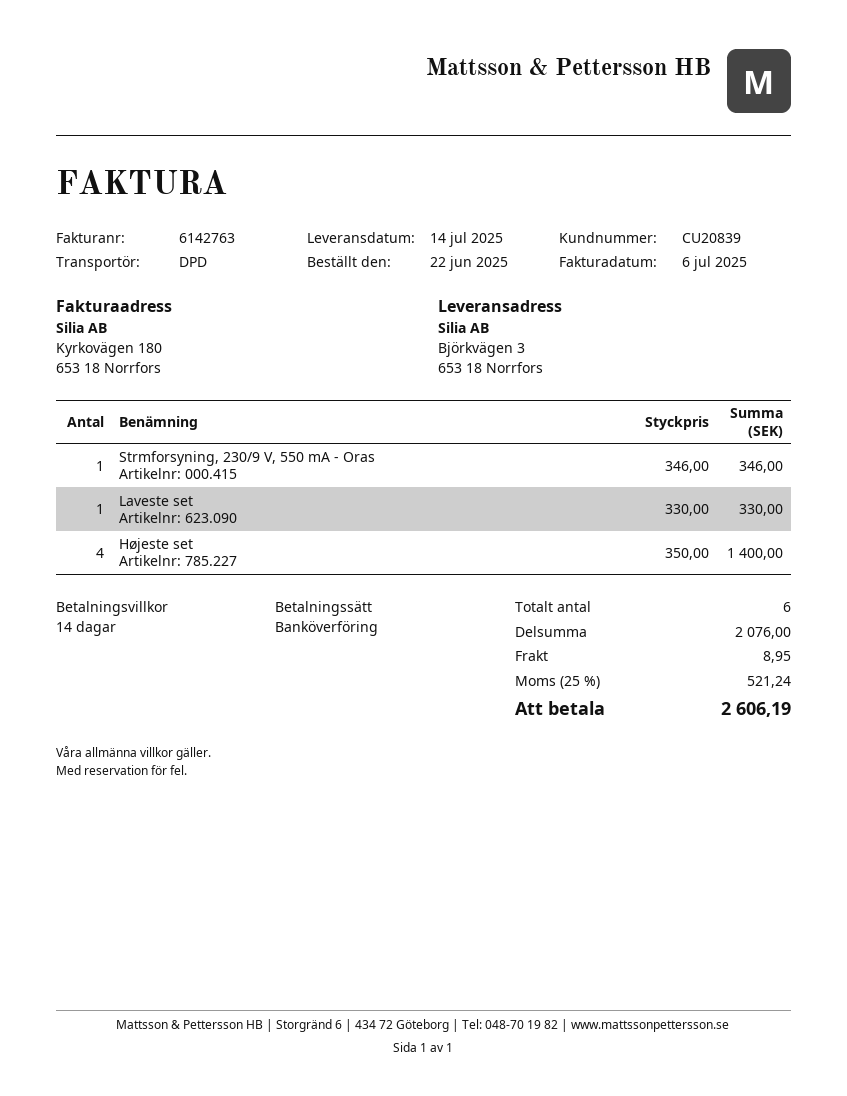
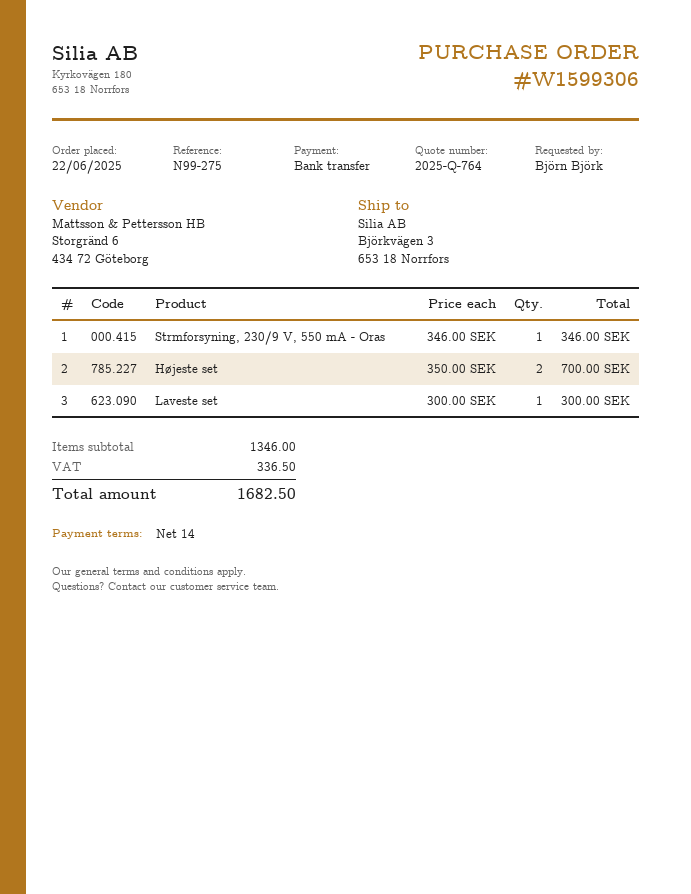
Laveste set: 1 x 330.00 = 330.00 -> 1 x 300.00 = 300.00
Højeste set: 4 x 350.00 = 1400.00 -> 2 x 350.00 = 700.00
subtotal: 2076.00 -> 1346.00
shipping: 8.95 -> none
tax: 521.24 -> 336.50
total: 2606.19 -> 1682.50

